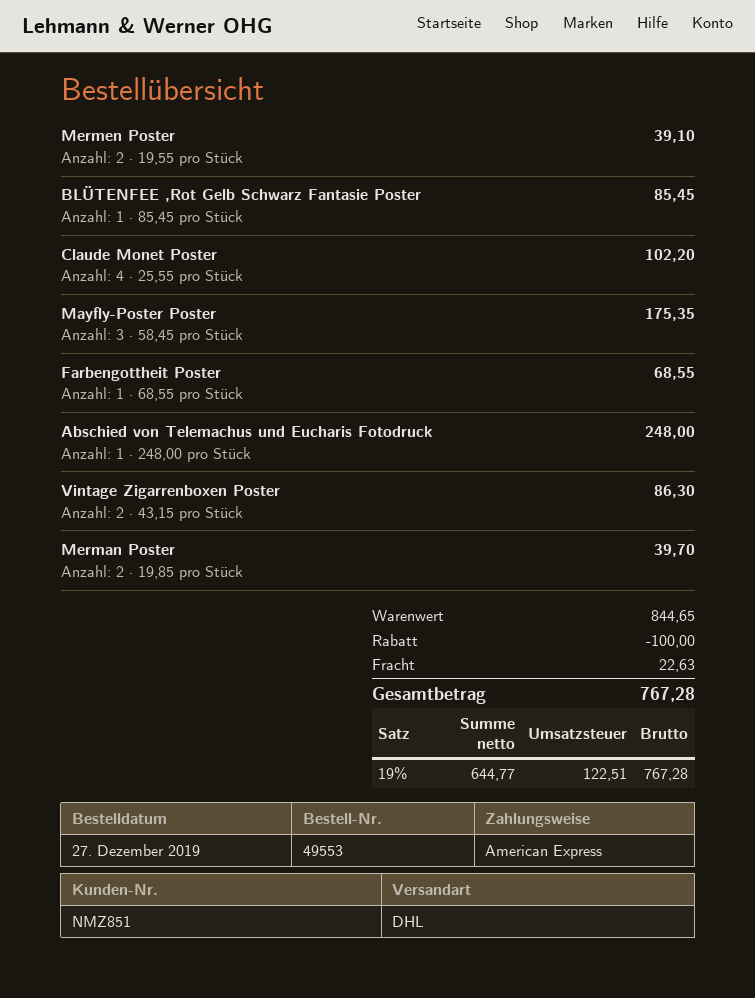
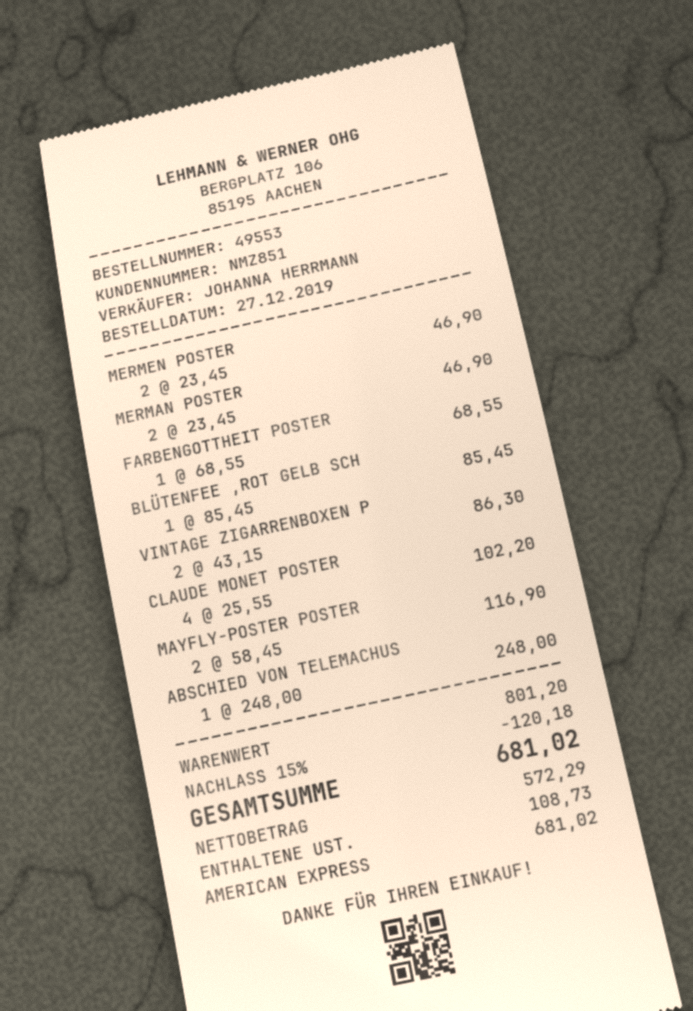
Mermen Poster: 2 x 19.55 = 39.10 -> 2 x 23.45 = 46.90
Mayfly-Poster Poster: 3 x 58.45 = 175.35 -> 2 x 58.45 = 116.90
Merman Poster: 2 x 19.85 = 39.70 -> 2 x 23.45 = 46.90
subtotal: 844.65 -> 801.20
discount: 100.00 -> 120.18
shipping: 22.63 -> none
net: 644.77 -> 572.29
tax: 122.51 -> 108.73
total: 767.28 -> 681.02

